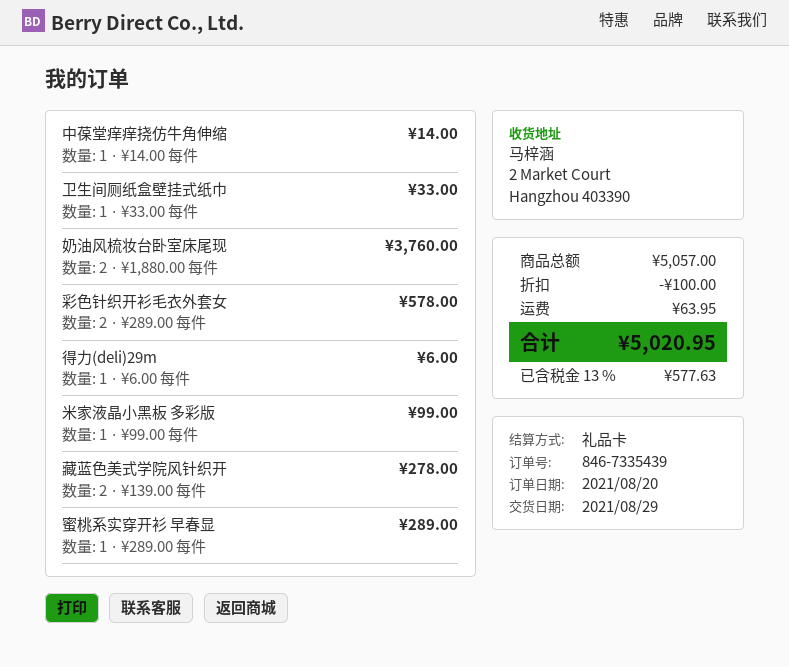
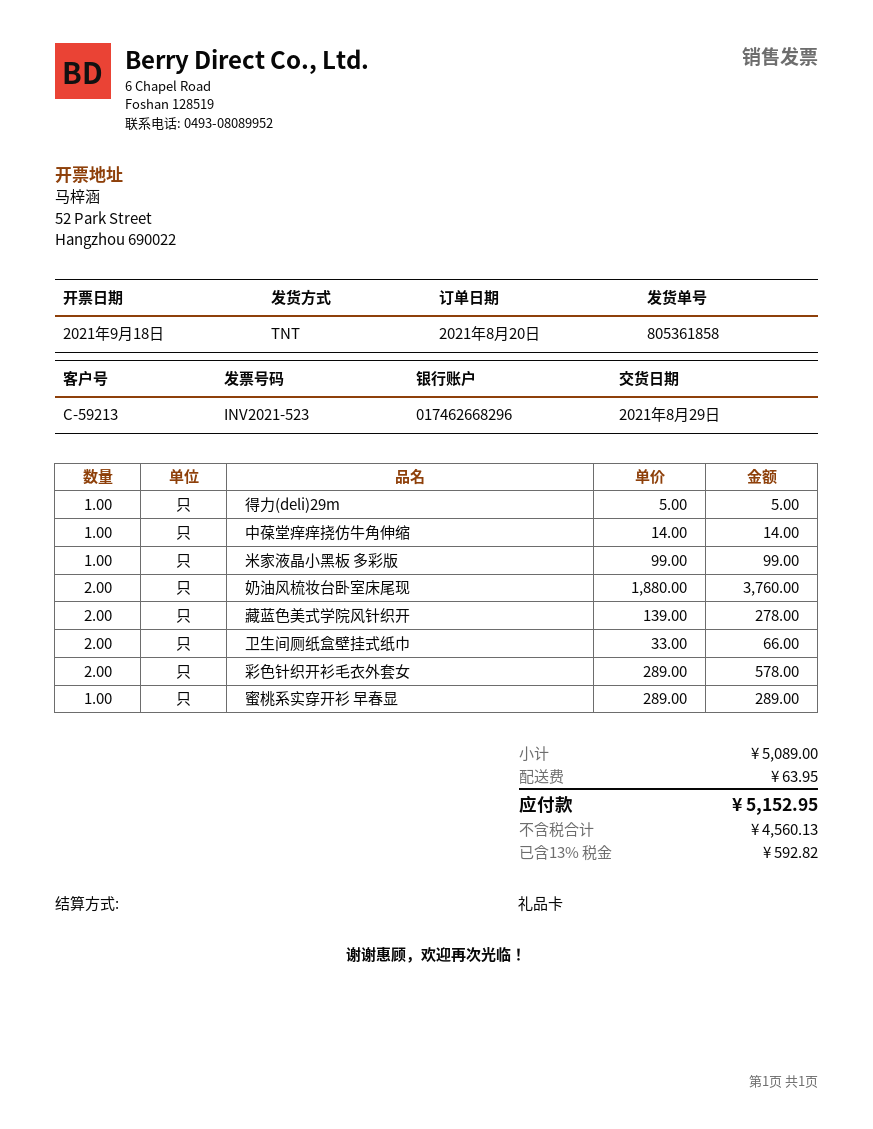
卫生间厕纸盒壁挂式纸巾: 1 x 33.00 = 33.00 -> 2 x 33.00 = 66.00
得力(deli)29m: 1 x 6.00 = 6.00 -> 1 x 5.00 = 5.00
subtotal: 5057.00 -> 5089.00
discount: 100.00 -> none
tax: 13% = 577.63 -> 13% = 592.82
total: 5020.95 -> 5152.95

